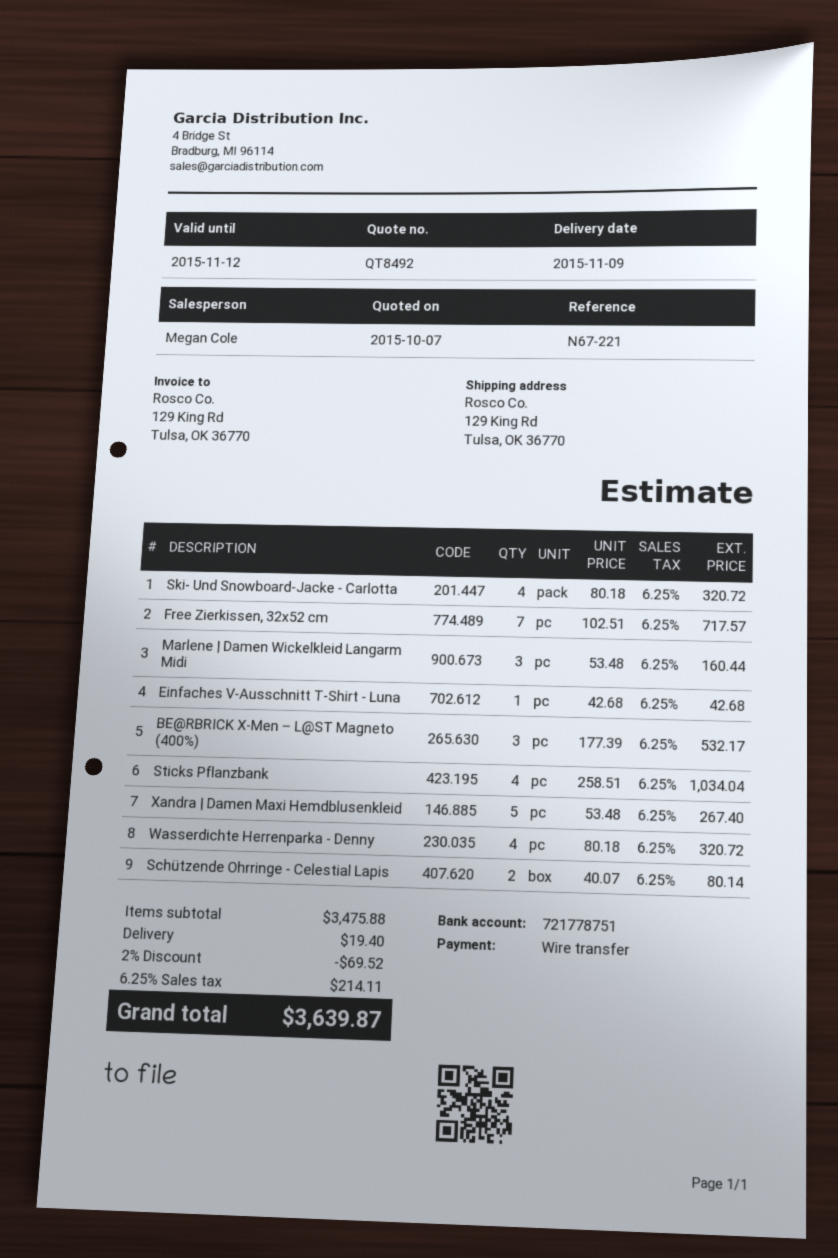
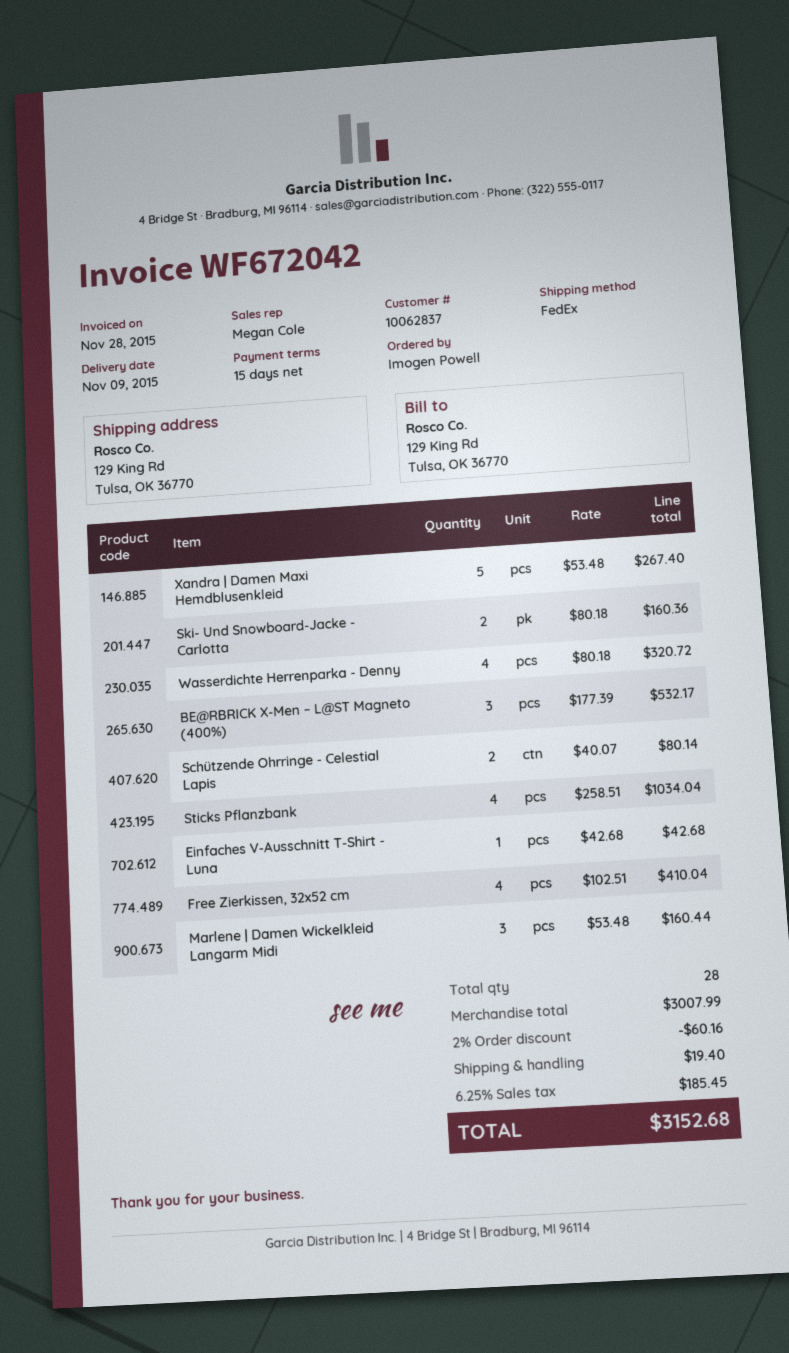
Ski- Und Snowboard-Jacke - Carlotta: 4 x 80.18 = 320.72 -> 2 x 80.18 = 160.36
Free Zierkissen, 32x52 cm: 7 x 102.51 = 717.57 -> 4 x 102.51 = 410.04
subtotal: 3475.88 -> 3007.99
discount: 2% = 69.52 -> 2% = 60.16
tax: 6.25% = 214.11 -> 6.25% = 185.45
total: 3639.87 -> 3152.68

